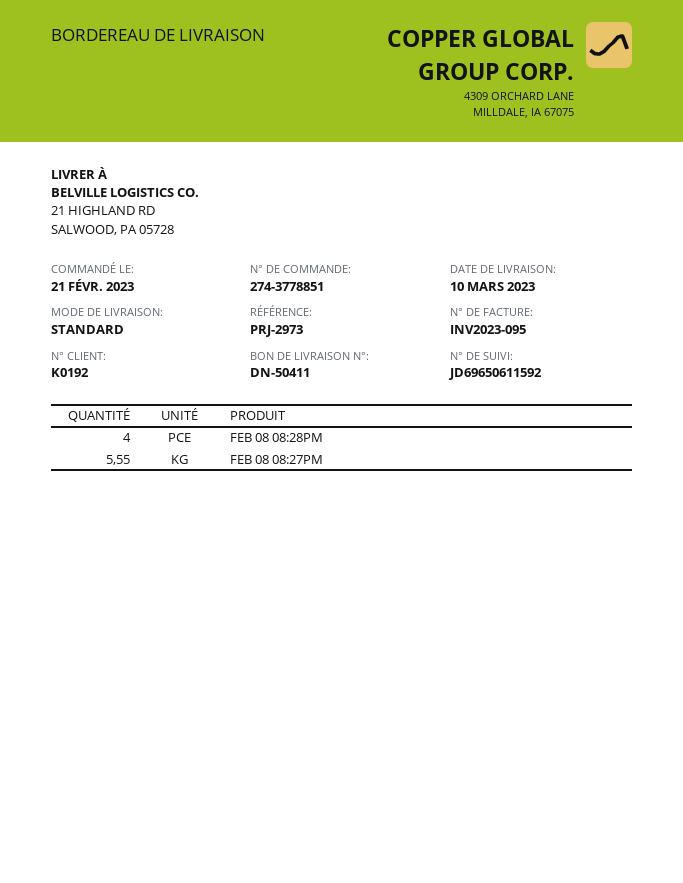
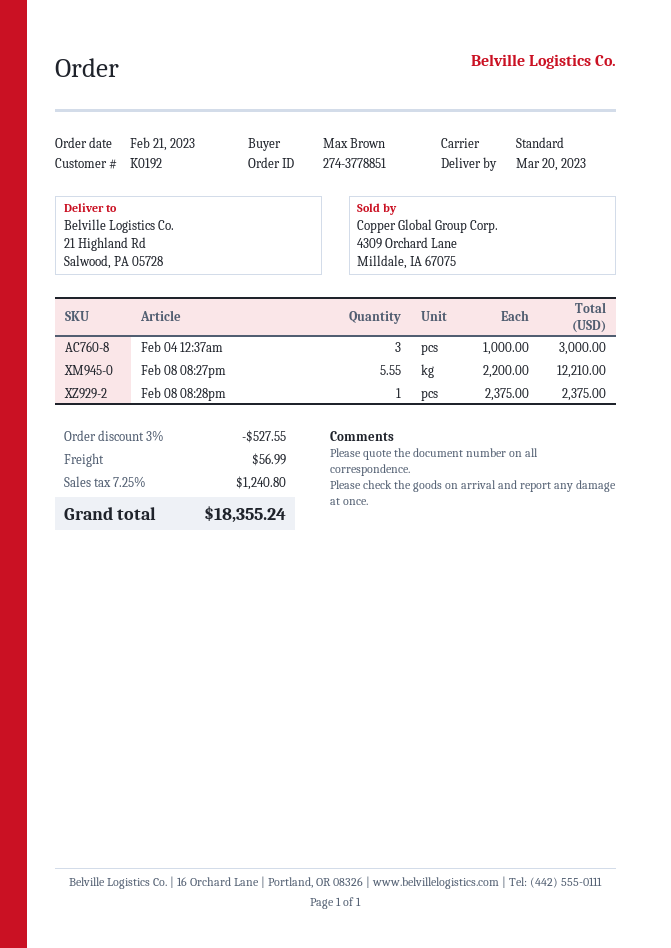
delivery date: 2023-03-10 -> 2023-03-20
FEB 08 08:28PM: 4 -> 1
Feb 04 12:37am: none -> 3

